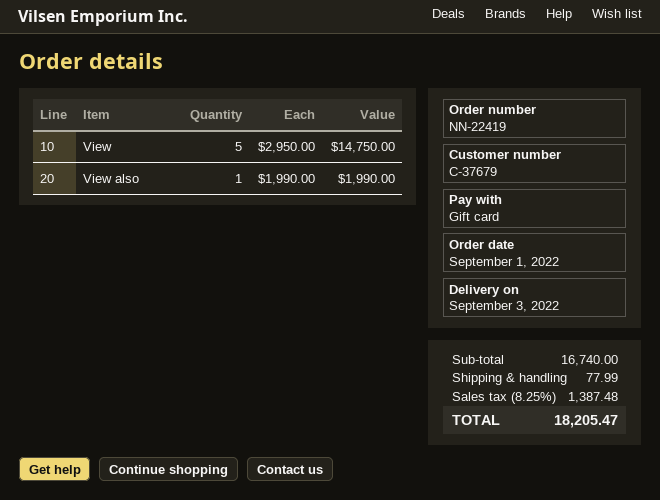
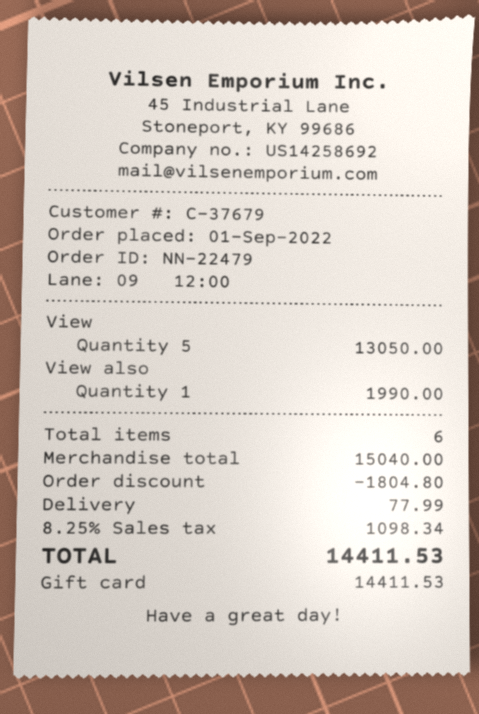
order number: NN-22419 -> NN-22479
View: 5 for 14750.00 -> 5 for 13050.00
subtotal: 16740.00 -> 15040.00
discount: none -> 1804.80
tax: 8.25% = 1387.48 -> 8.25% = 1098.34
total: 18205.47 -> 14411.53

